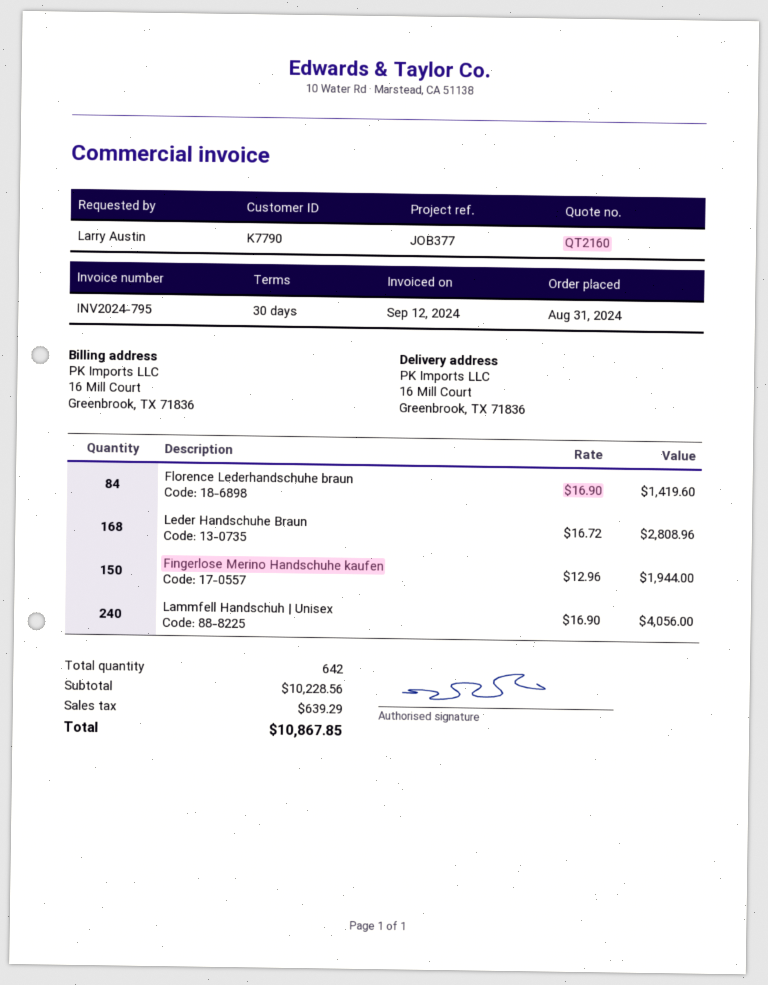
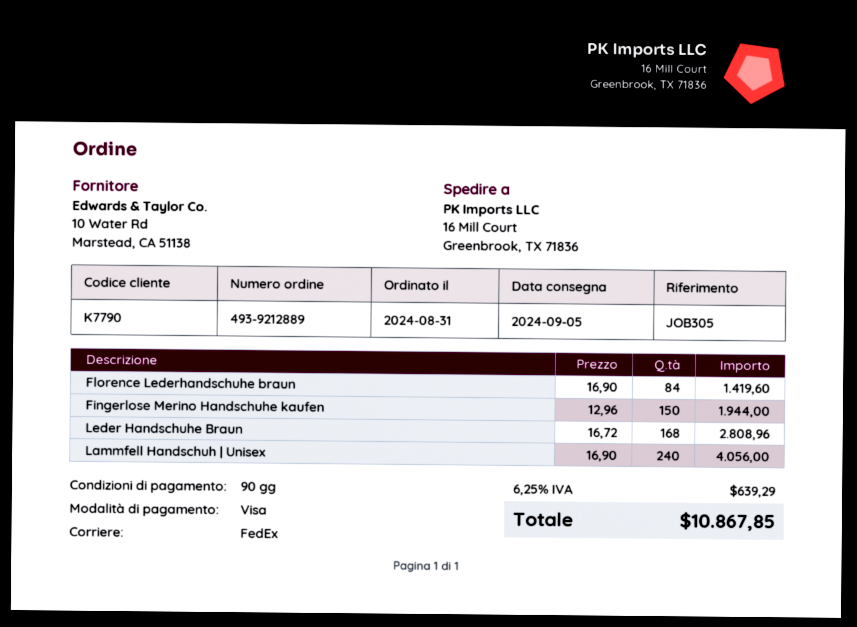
payment terms: 30 days -> 90 days
reference: JOB377 -> JOB305

